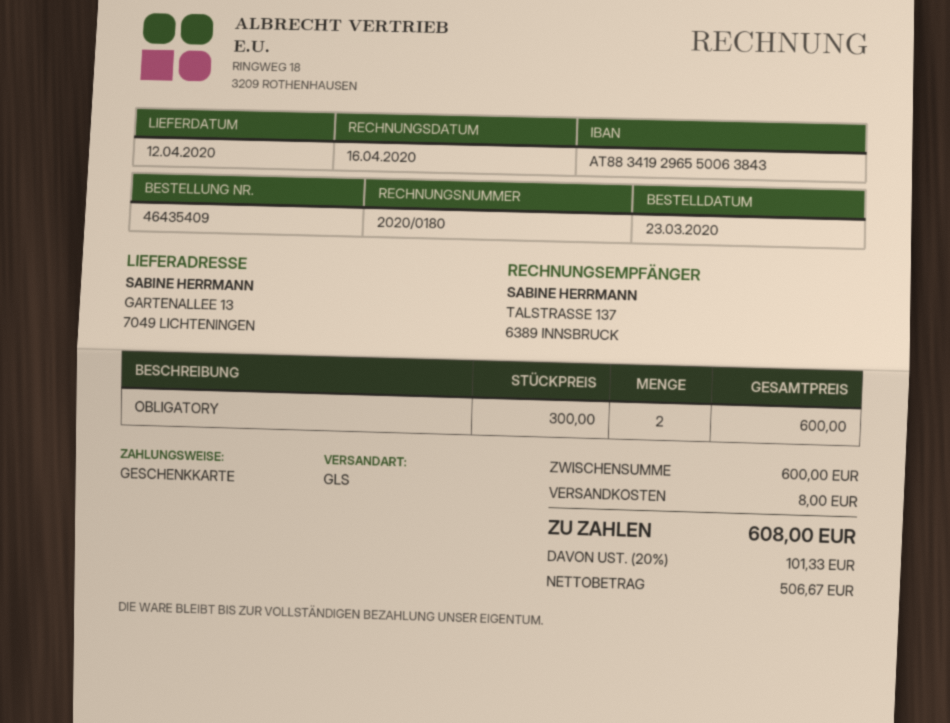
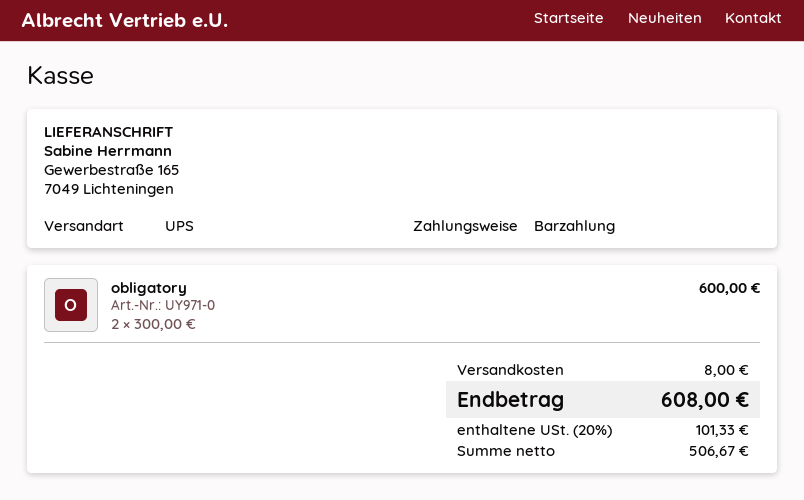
payment method: gift card -> cash
shipping method: GLS -> UPS
ship to: GARTENALLEE 13, 7049 LICHTENINGEN -> Gewerbestraße 165, 7049 Lichteningen

